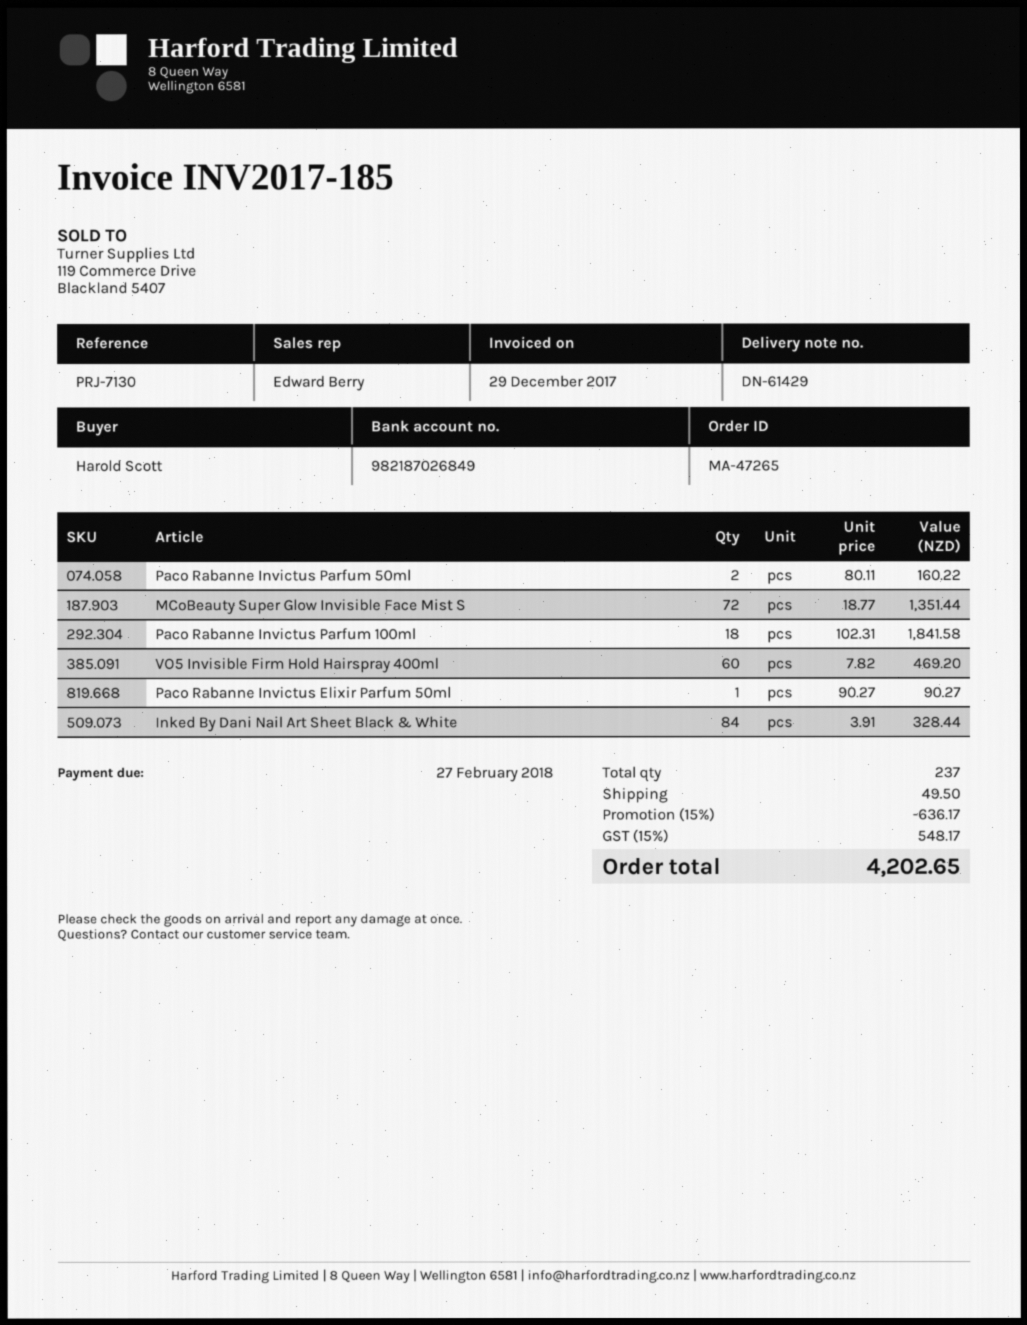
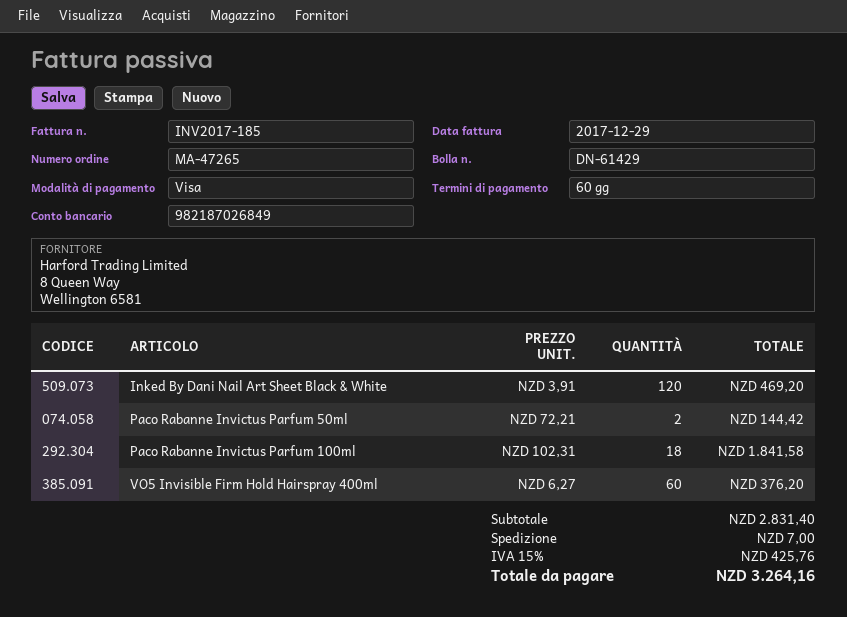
Paco Rabanne Invictus Parfum 50ml: 2 x 80.11 = 160.22 -> 2 x 72.21 = 144.42
MCoBeauty Super Glow Invisible Face Mist S: 72 x 18.77 = 1351.44 -> none
VO5 Invisible Firm Hold Hairspray 400ml: 60 x 7.82 = 469.20 -> 60 x 6.27 = 376.20
Paco Rabanne Invictus Elixir Parfum 50ml: 1 x 90.27 = 90.27 -> none
Inked By Dani Nail Art Sheet Black & White: 84 x 3.91 = 328.44 -> 120 x 3.91 = 469.20
discount: 15% = 636.17 -> none
shipping: 49.50 -> 7.00
tax: 15% = 548.17 -> 15% = 425.76
total: 4202.65 -> 3264.16

